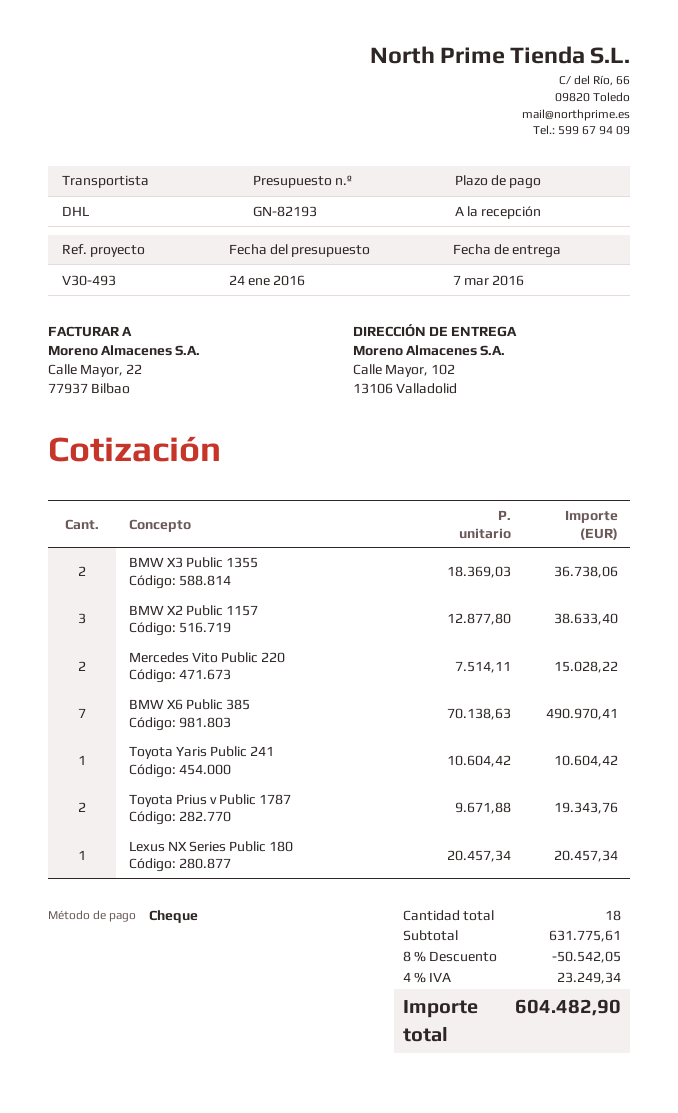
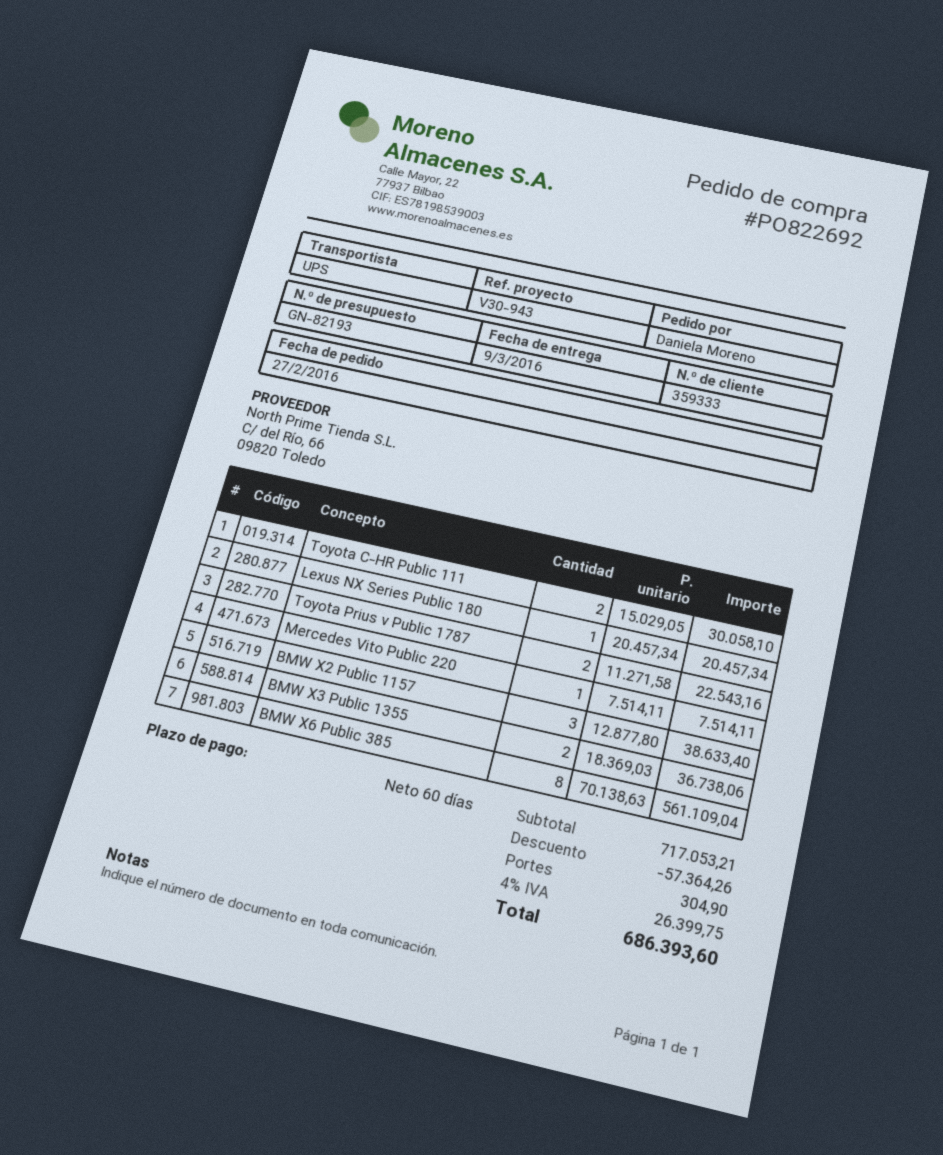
delivery date: 2016-03-07 -> 2016-03-09
payment terms: on receipt -> 60 days
reference: V30-493 -> V30-943
shipping method: DHL -> UPS
Mercedes Vito Public 220: 2 x 7514.11 = 15028.22 -> 1 x 7514.11 = 7514.11
BMW X6 Public 385: 7 x 70138.63 = 490970.41 -> 8 x 70138.63 = 561109.04
Toyota Yaris Public 241: 1 x 10604.42 = 10604.42 -> none
Toyota Prius v Public 1787: 2 x 9671.88 = 19343.76 -> 2 x 11271.58 = 22543.16
Toyota C-HR Public 111: none -> 2 x 15029.05 = 30058.10
subtotal: 631775.61 -> 717053.21
discount: 50542.05 -> 57364.26
shipping: none -> 304.90
tax: 4% = 23249.34 -> 4% = 26399.75
total: 604482.90 -> 686393.60

